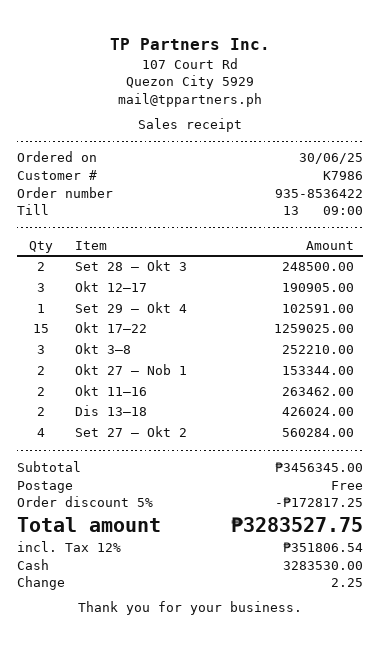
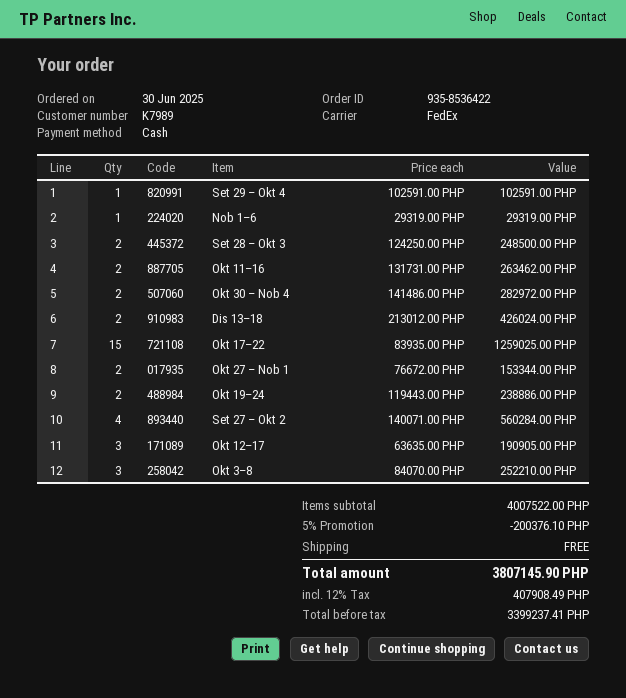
customer number: K7986 -> K7989
Nob 1–6: none -> 1 for 29319.00
Okt 30 – Nob 4: none -> 2 for 282972.00
Okt 19–24: none -> 2 for 238886.00
subtotal: 3456345.00 -> 4007522.00
discount: 5% = 172817.25 -> 5% = 200376.10
tax: 12% = 351806.54 -> 12% = 407908.49
total: 3283527.75 -> 3807145.90

